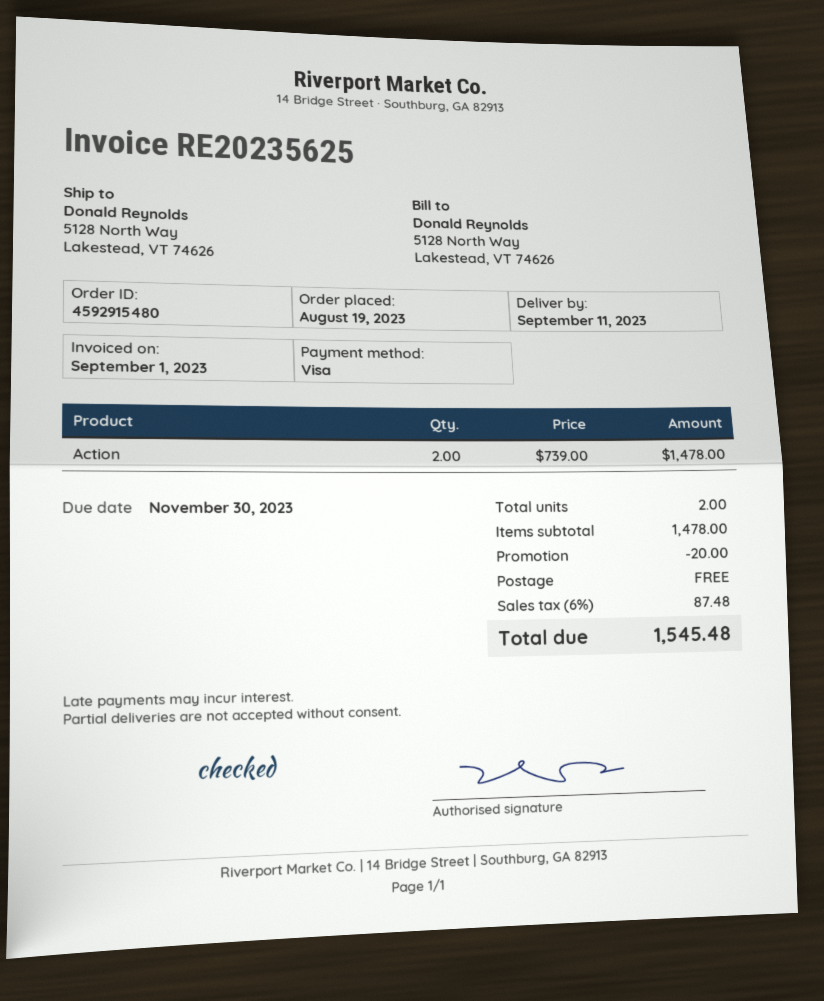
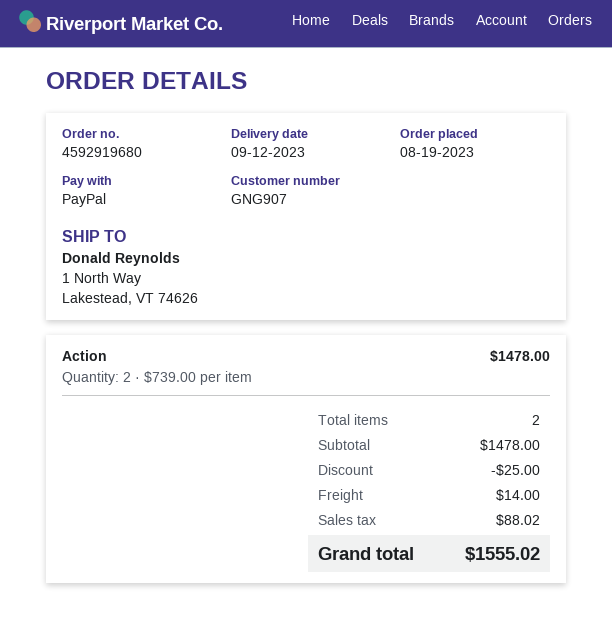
order number: 4592915480 -> 4592919680
delivery date: 2023-09-11 -> 2023-09-12
payment method: Visa -> PayPal
ship to: 5128 North Way, Lakestead, VT 74626 -> 1 North Way, Lakestead, VT 74626
discount: 20.00 -> 25.00
shipping: 0.00 -> 14.00
tax: 87.48 -> 88.02
total: 1545.48 -> 1555.02

